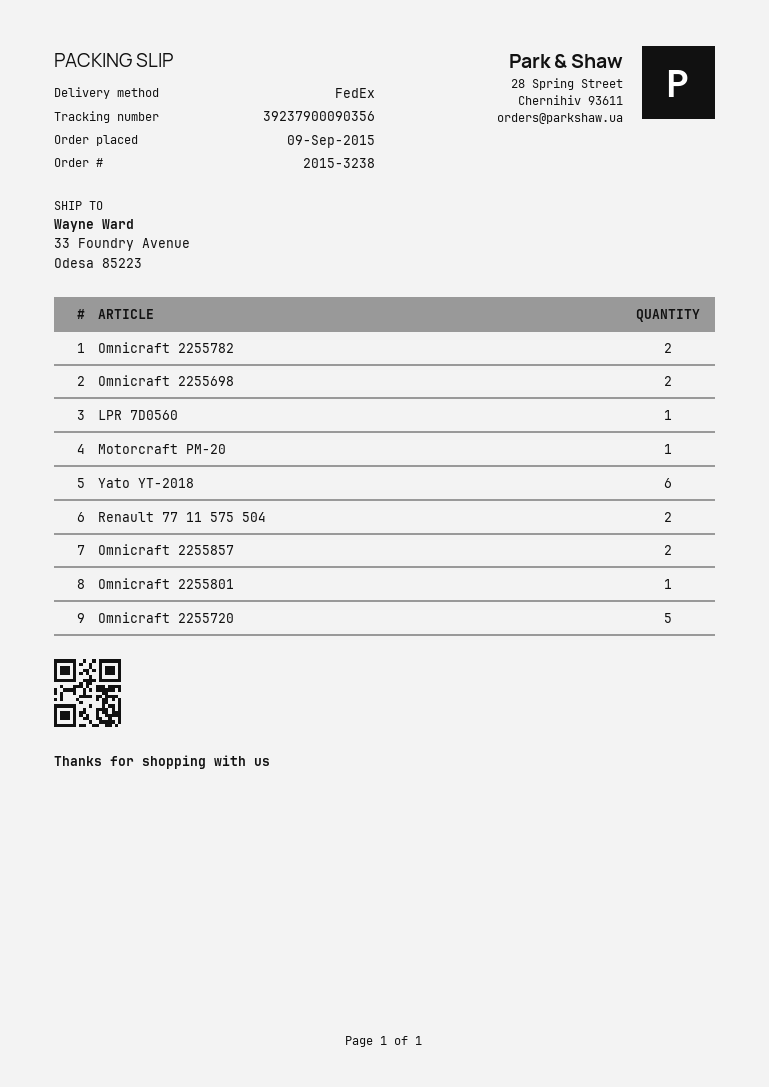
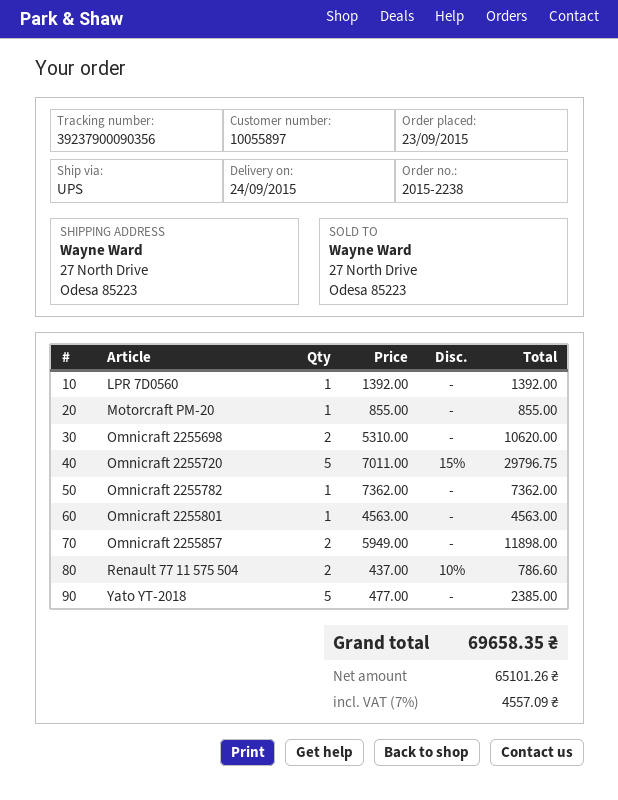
order number: 2015-3238 -> 2015-2238
order date: 2015-09-09 -> 2015-09-23
shipping method: FedEx -> UPS
ship to: 33 Foundry Avenue, Odesa 85223 -> 27 North Drive, Odesa 85223
Omnicraft 2255782: 2 -> 1
Yato YT-2018: 6 -> 5

